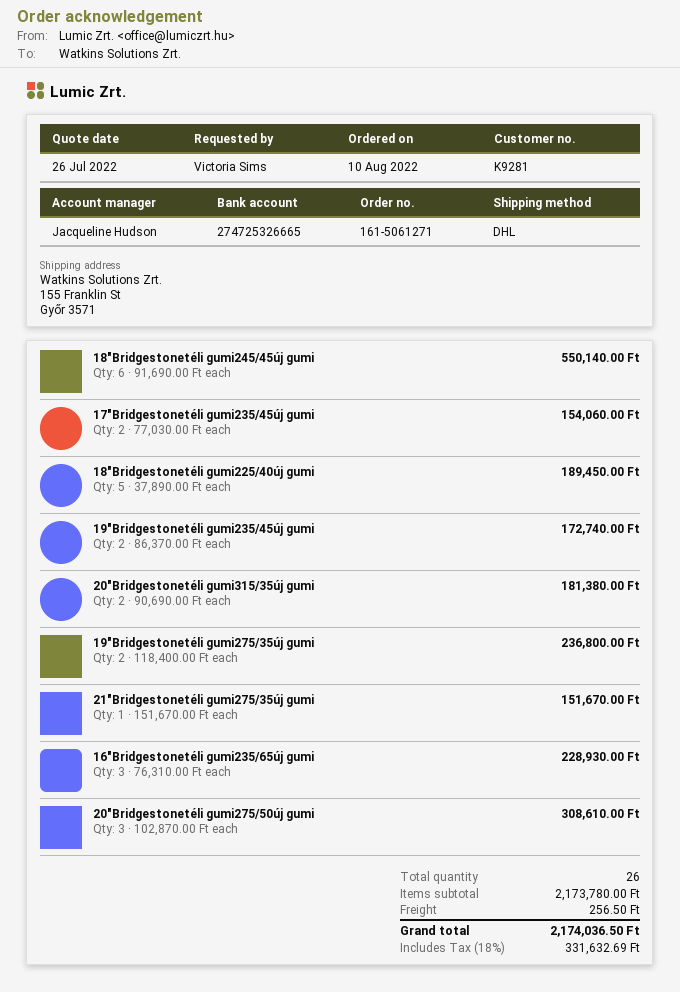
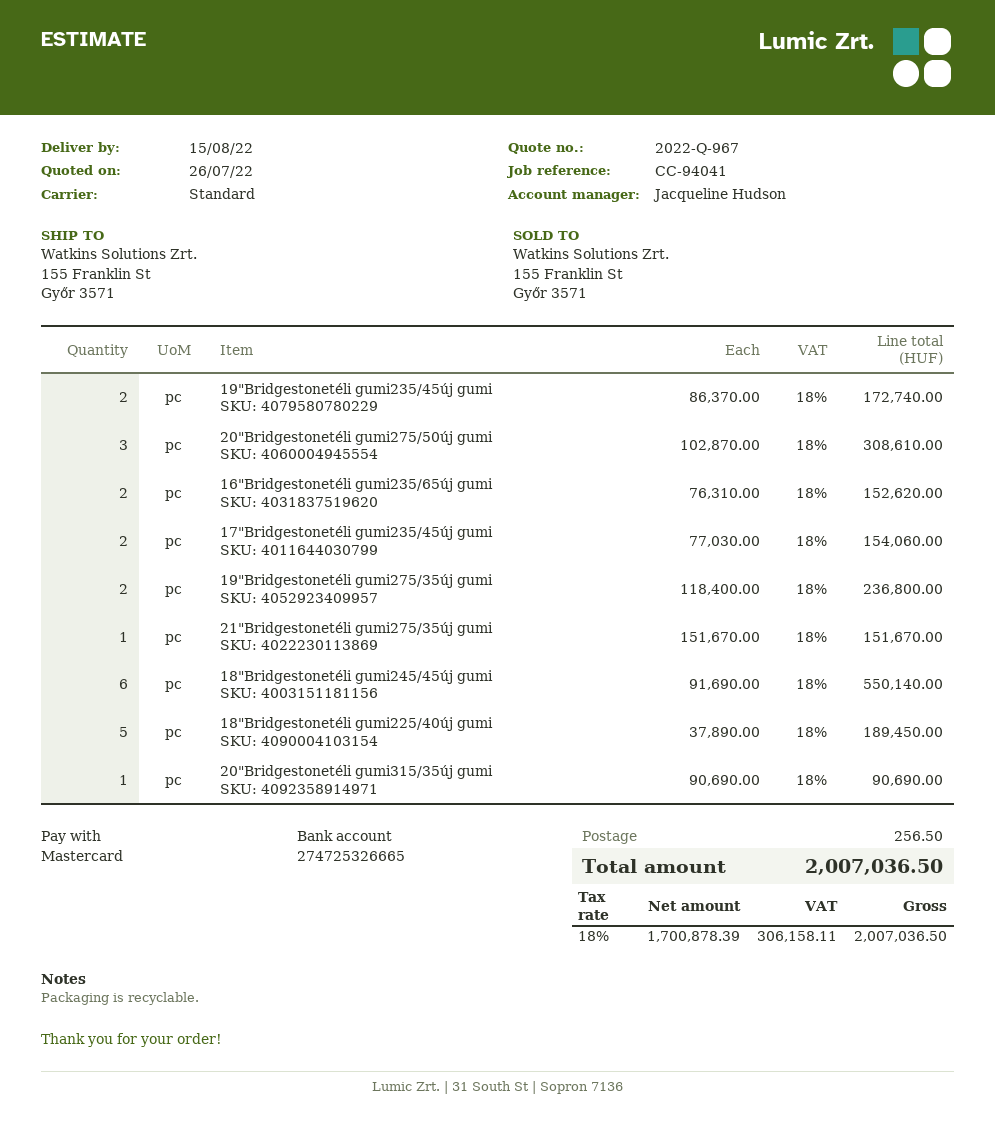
shipping method: DHL -> standard
20"Bridgestonetéli gumi315/35új gumi: 2 x 90690.00 = 181380.00 -> 1 x 90690.00 = 90690.00
16"Bridgestonetéli gumi235/65új gumi: 3 x 76310.00 = 228930.00 -> 2 x 76310.00 = 152620.00
tax: 18% = 331632.69 -> 18% = 306158.11
total: 2174036.50 -> 2007036.50

